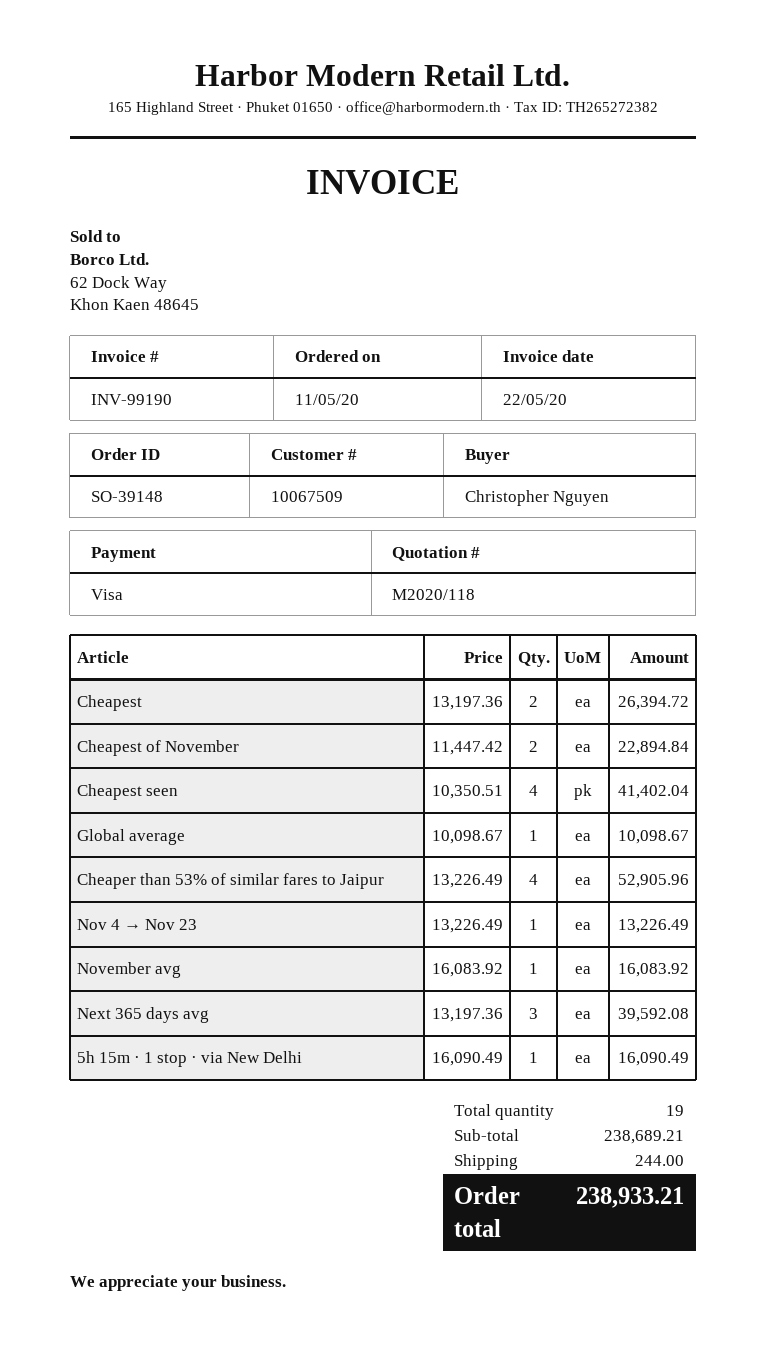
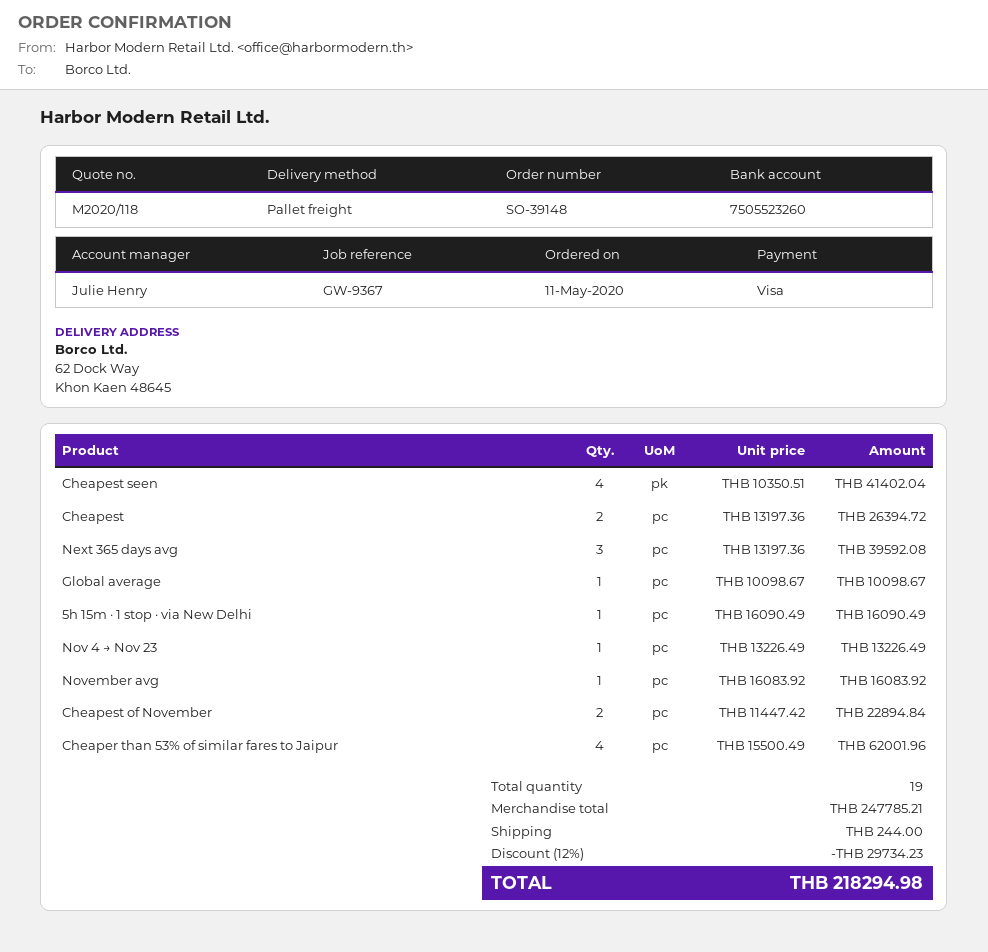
Cheaper than 53% of similar fares to Jaipur: 4 x 13226.49 = 52905.96 -> 4 x 15500.49 = 62001.96
subtotal: 238689.21 -> 247785.21
discount: none -> 12% = 29734.23
total: 238933.21 -> 218294.98

